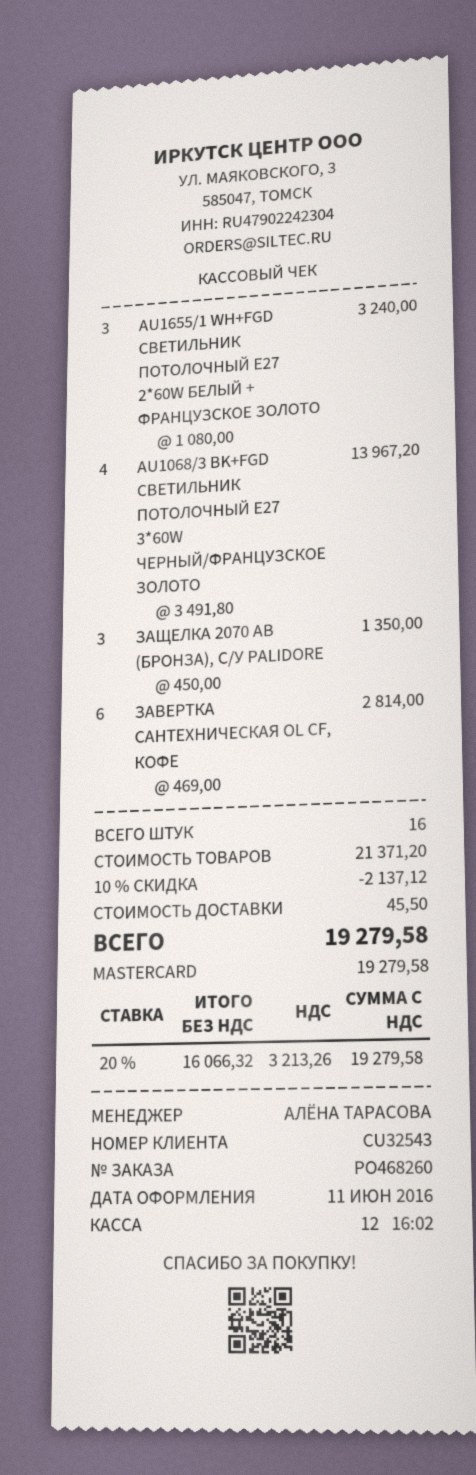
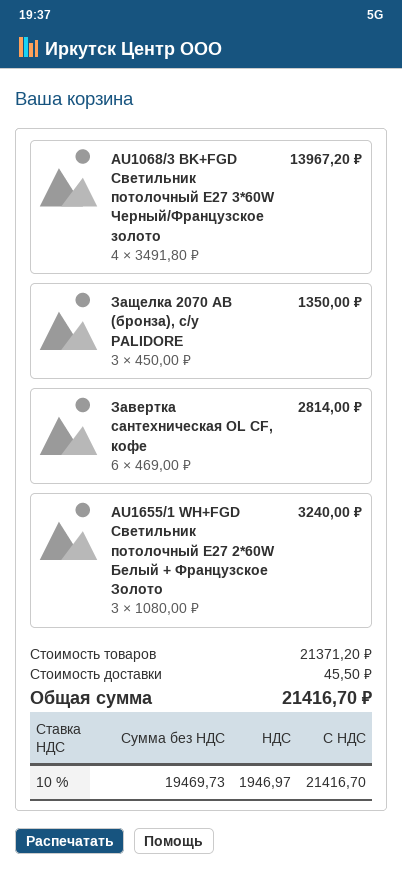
discount: 10% = 2137.12 -> none
net: 16066.32 -> 19469.73
tax: 20% = 3213.26 -> 10% = 1946.97
total: 19279.58 -> 21416.70

